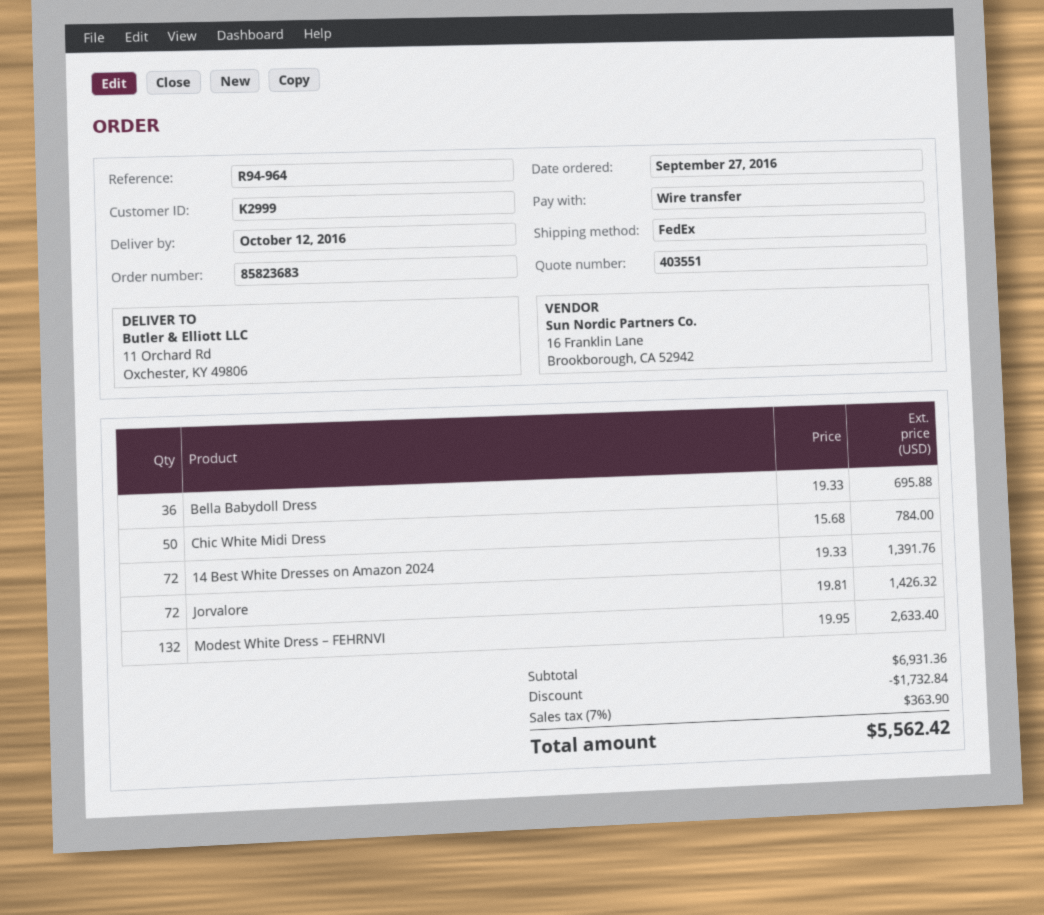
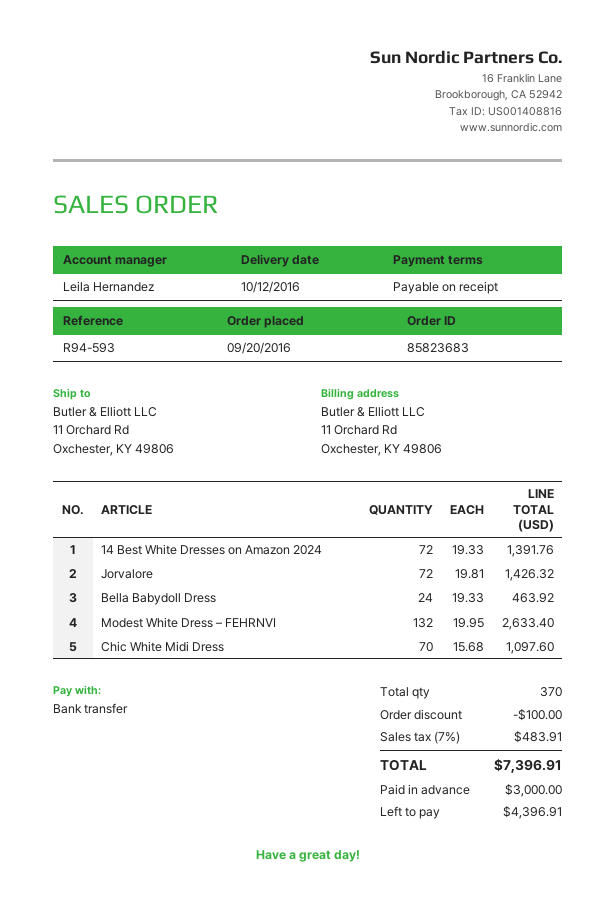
order date: 2016-09-27 -> 2016-09-20
reference: R94-964 -> R94-593
Bella Babydoll Dress: 36 x 19.33 = 695.88 -> 24 x 19.33 = 463.92
Chic White Midi Dress: 50 x 15.68 = 784.00 -> 70 x 15.68 = 1097.60
discount: 1732.84 -> 100.00
tax: 7% = 363.90 -> 7% = 483.91
total: 5562.42 -> 7396.91

